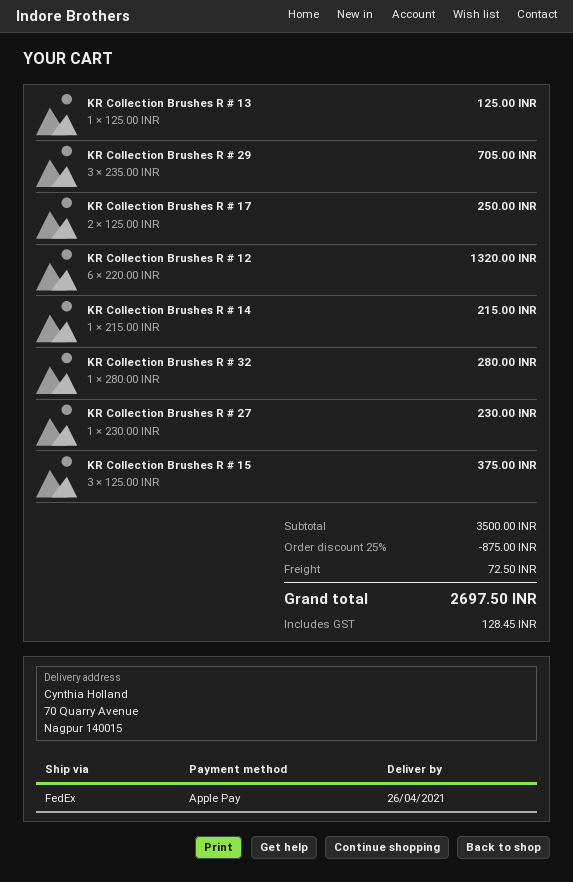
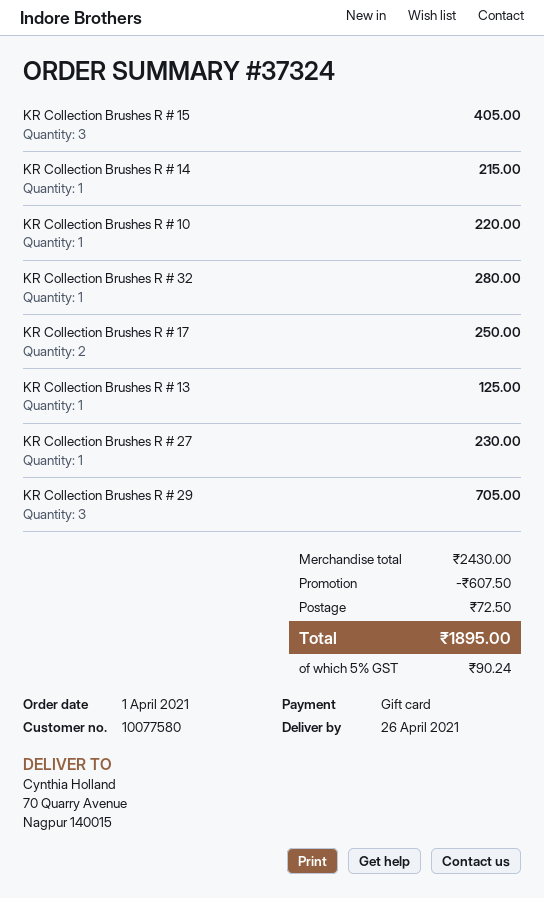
payment method: Apple Pay -> gift card
KR Collection Brushes R # 12: 6 for 1320.00 -> none
KR Collection Brushes R # 15: 3 for 375.00 -> 3 for 405.00
KR Collection Brushes R # 10: none -> 1 for 220.00
subtotal: 3500.00 -> 2430.00
discount: 875.00 -> 607.50
tax: 128.45 -> 90.24
total: 2697.50 -> 1895.00

